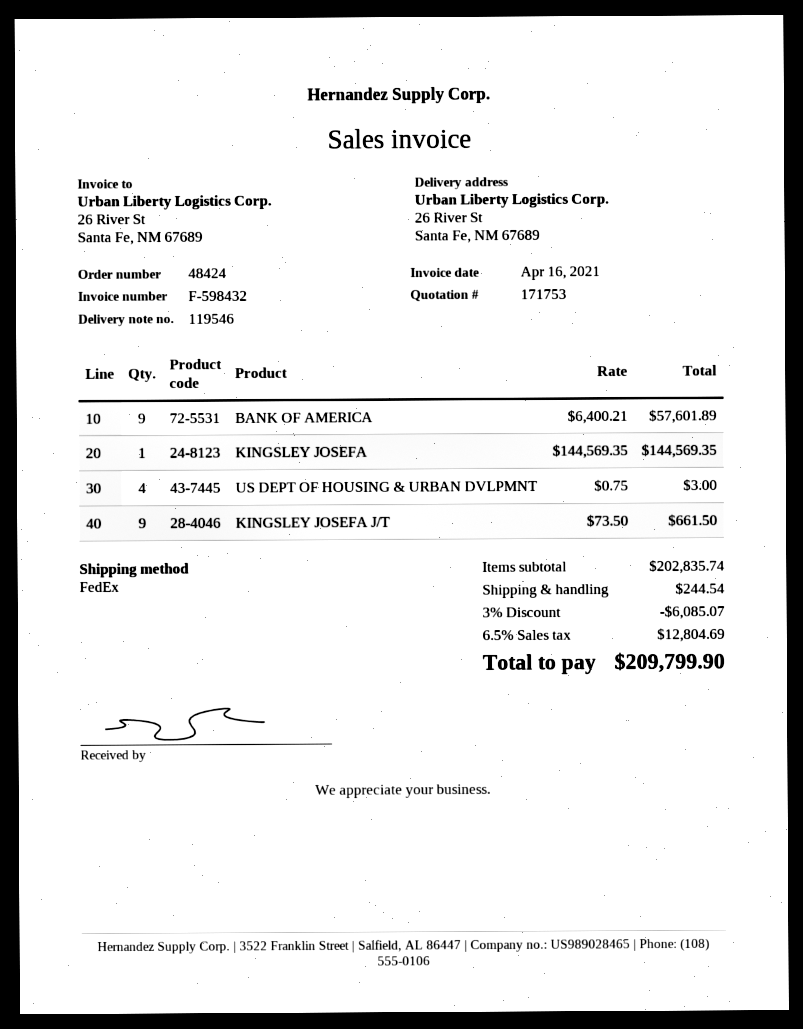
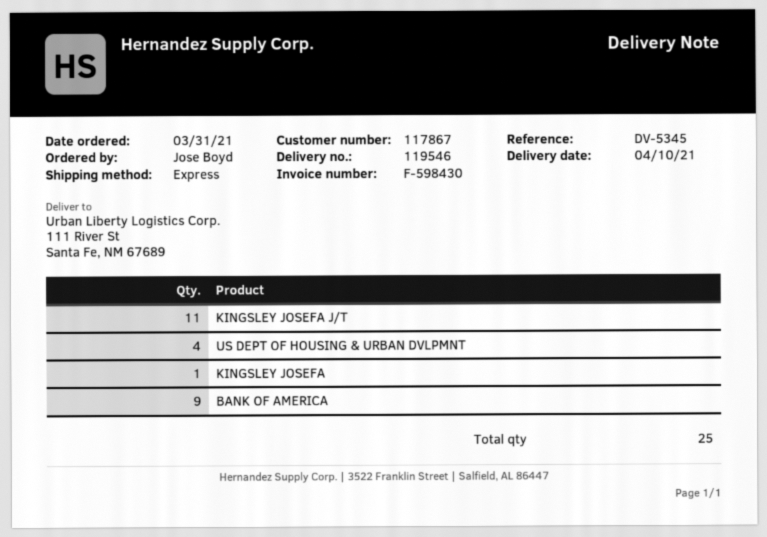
invoice number: F-598432 -> F-598430
shipping method: FedEx -> express
ship to: 26 River St, Santa Fe, NM 67689 -> 111 River St, Santa Fe, NM 67689
KINGSLEY JOSEFA J/T: 9 -> 11

